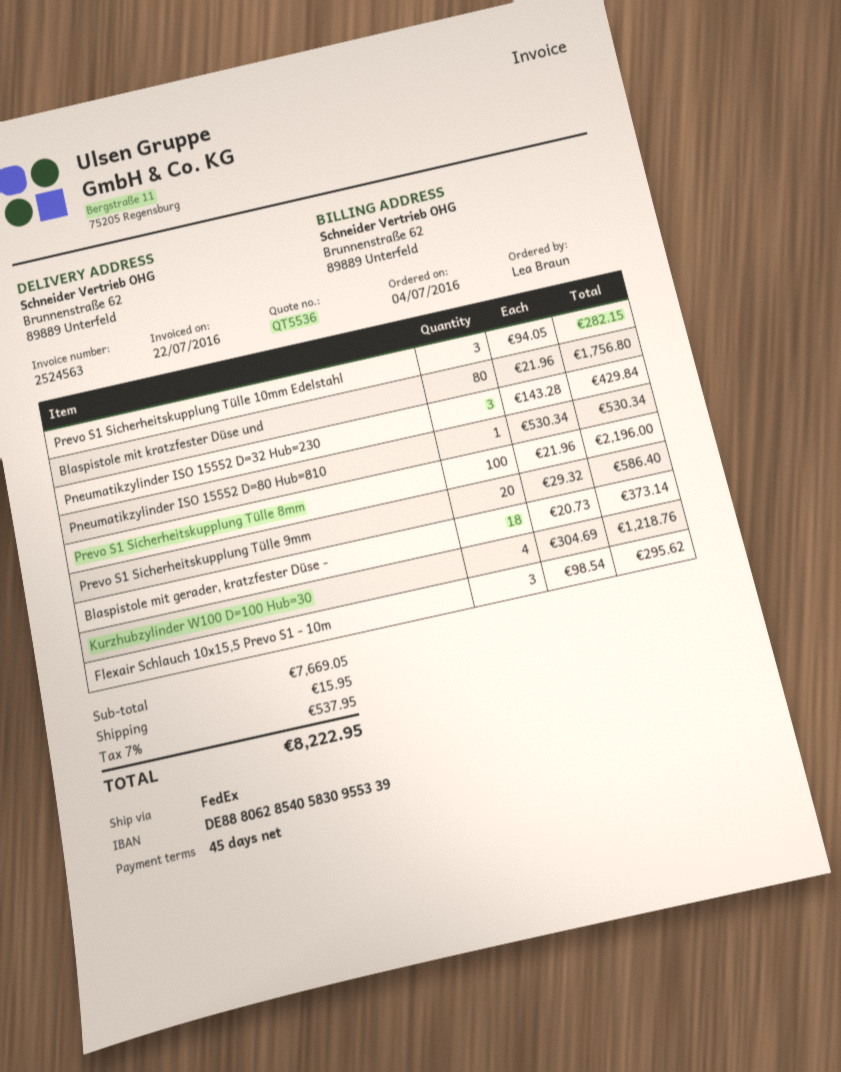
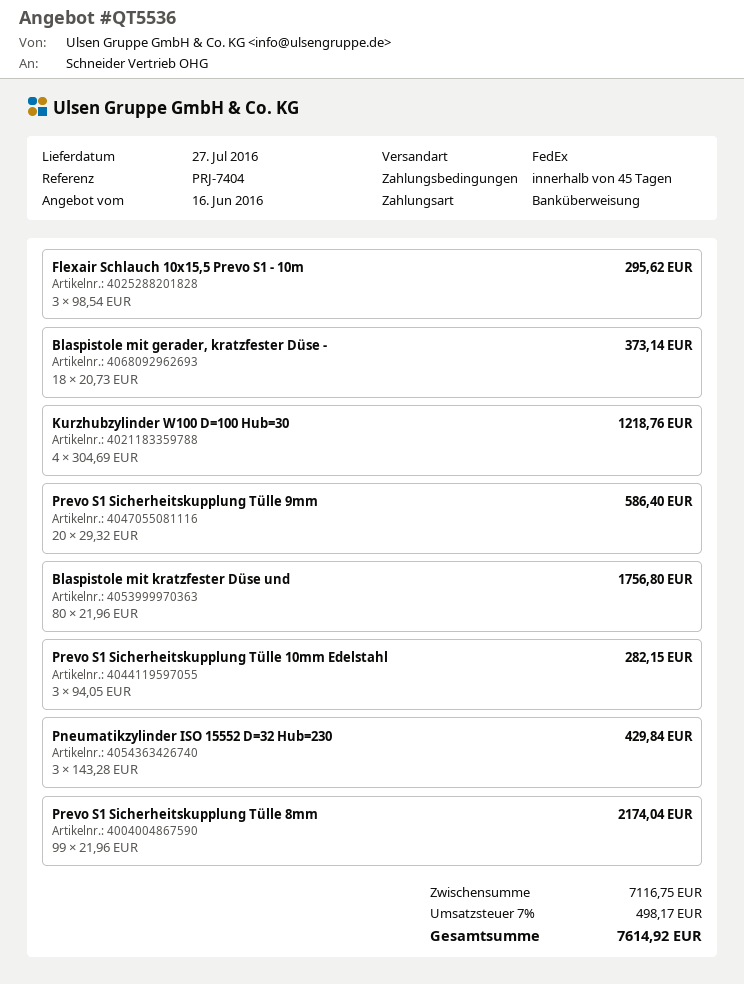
Pneumatikzylinder ISO 15552 D=80 Hub=810: 1 x 530.34 = 530.34 -> none
Prevo S1 Sicherheitskupplung Tülle 8mm: 100 x 21.96 = 2196.00 -> 99 x 21.96 = 2174.04
subtotal: 7669.05 -> 7116.75
shipping: 15.95 -> none
tax: 7% = 537.95 -> 7% = 498.17
total: 8222.95 -> 7614.92

